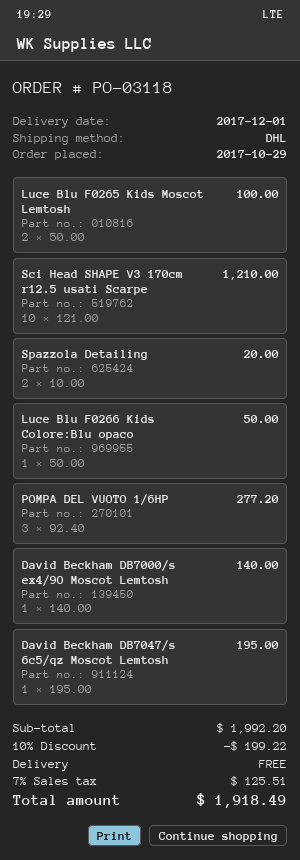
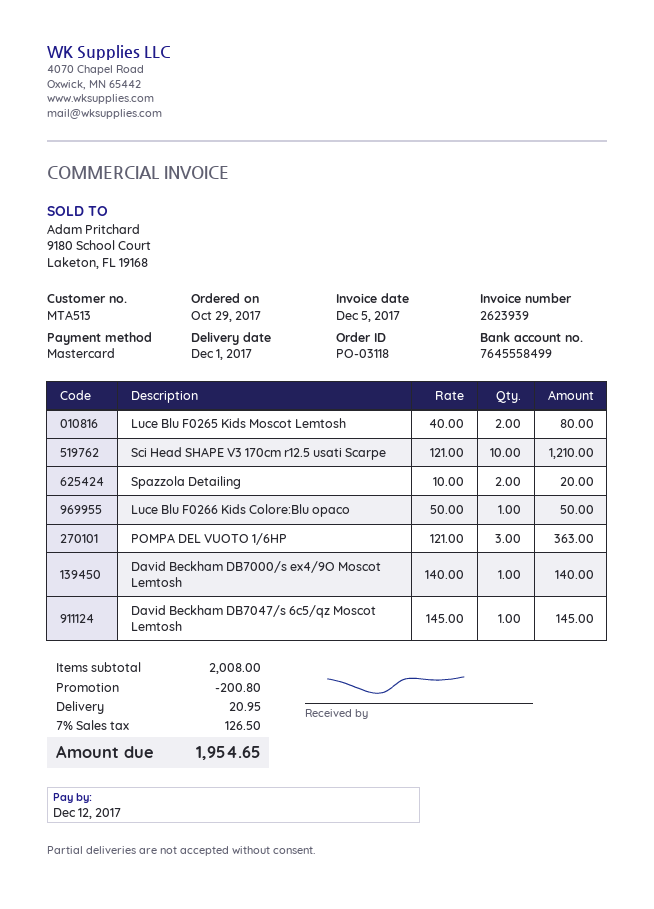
Luce Blu F0265 Kids Moscot Lemtosh: 2 x 50.00 = 100.00 -> 2 x 40.00 = 80.00
POMPA DEL VUOTO 1/6HP: 3 x 92.40 = 277.20 -> 3 x 121.00 = 363.00
David Beckham DB7047/s 6c5/qz Moscot Lemtosh: 1 x 195.00 = 195.00 -> 1 x 145.00 = 145.00
subtotal: 1992.20 -> 2008.00
discount: 199.22 -> 200.80
shipping: 0.00 -> 20.95
tax: 7% = 125.51 -> 7% = 126.50
total: 1918.49 -> 1954.65

